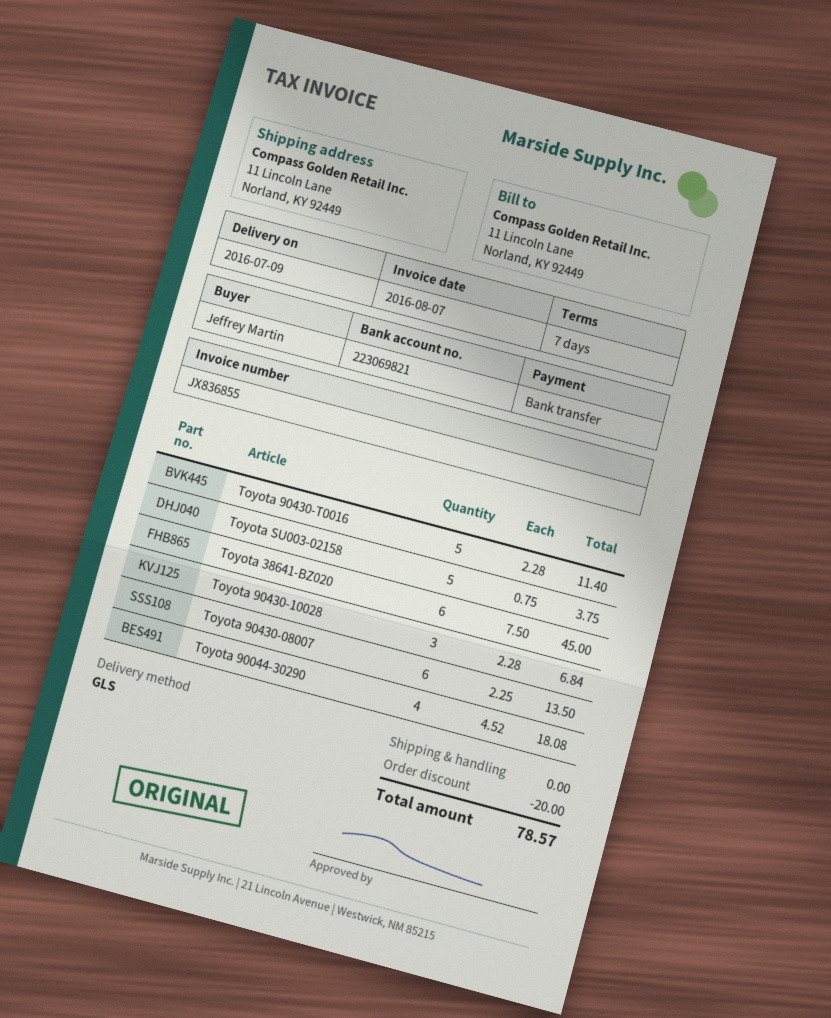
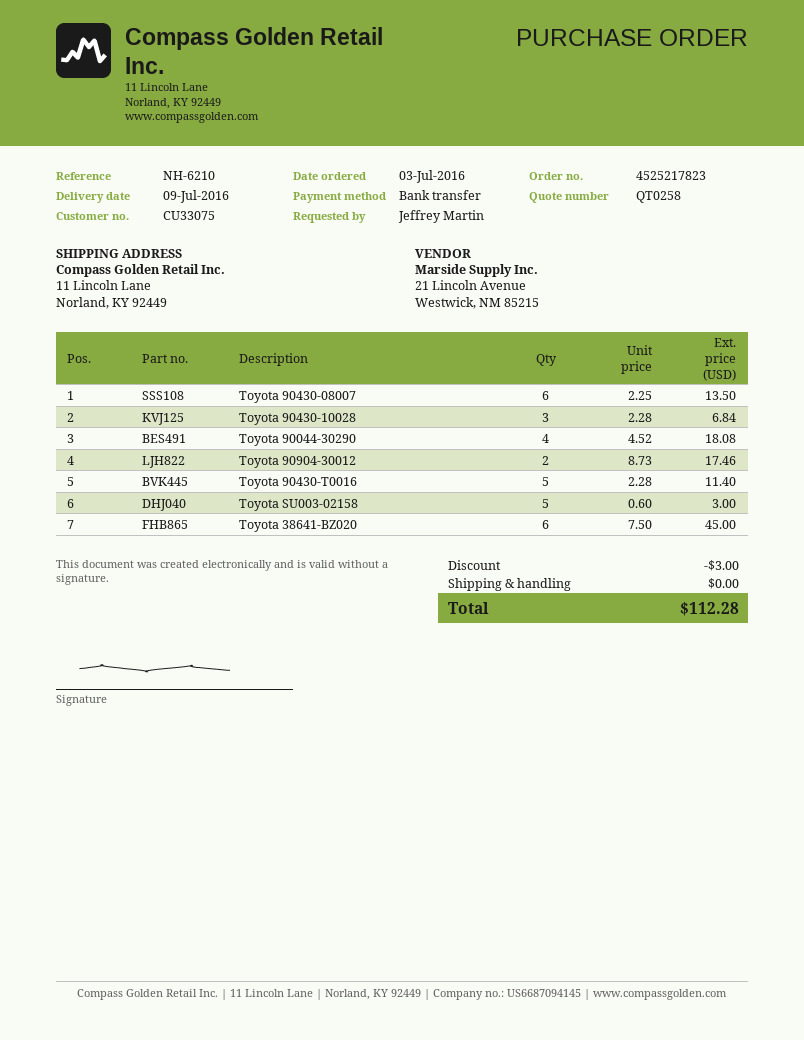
Toyota SU003-02158: 5 x 0.75 = 3.75 -> 5 x 0.60 = 3.00
Toyota 90904-30012: none -> 2 x 8.73 = 17.46
discount: 20.00 -> 3.00
total: 78.57 -> 112.28

